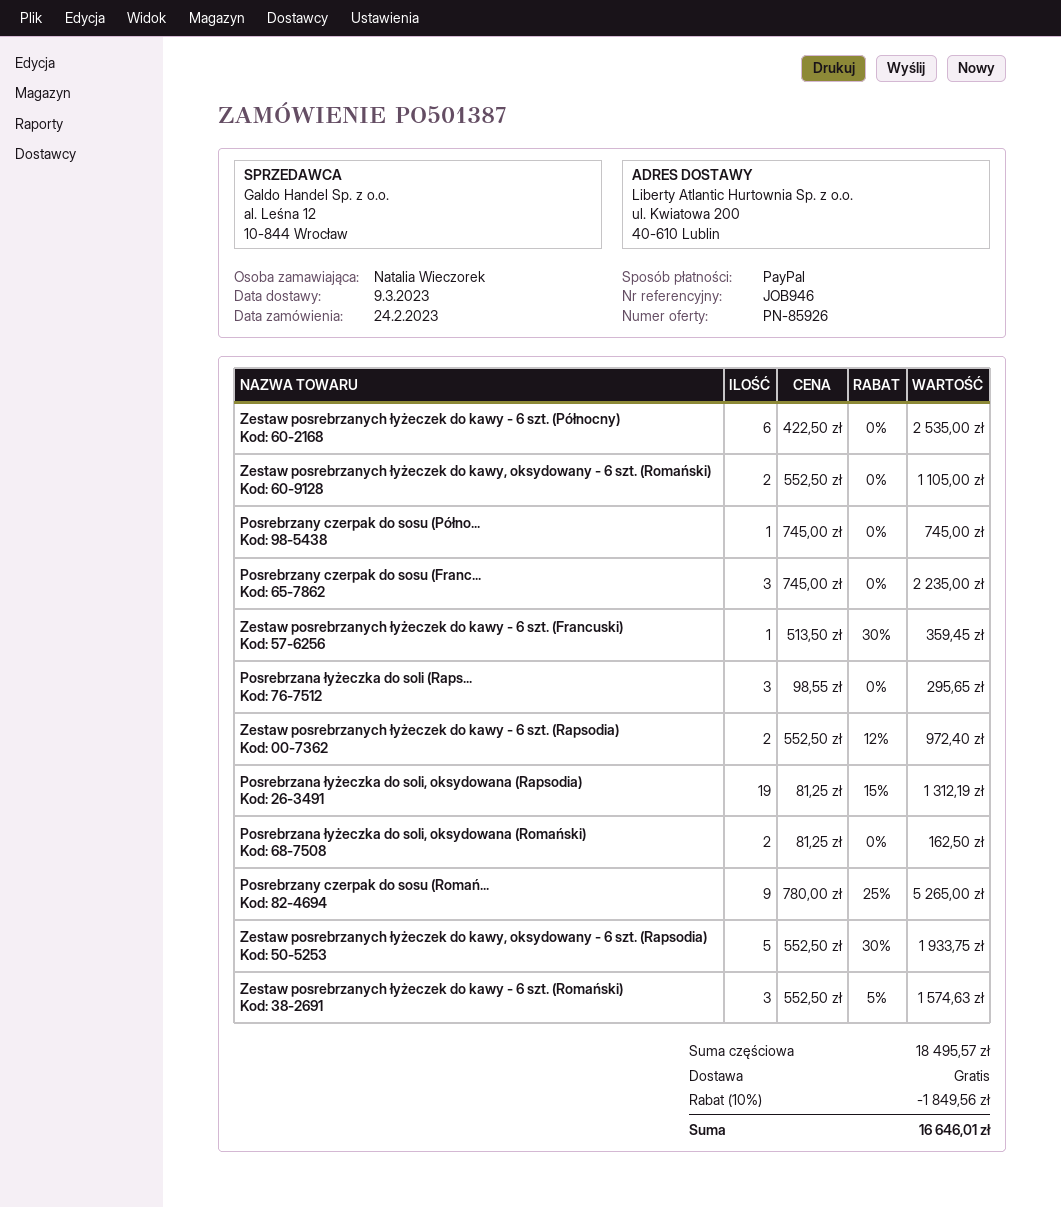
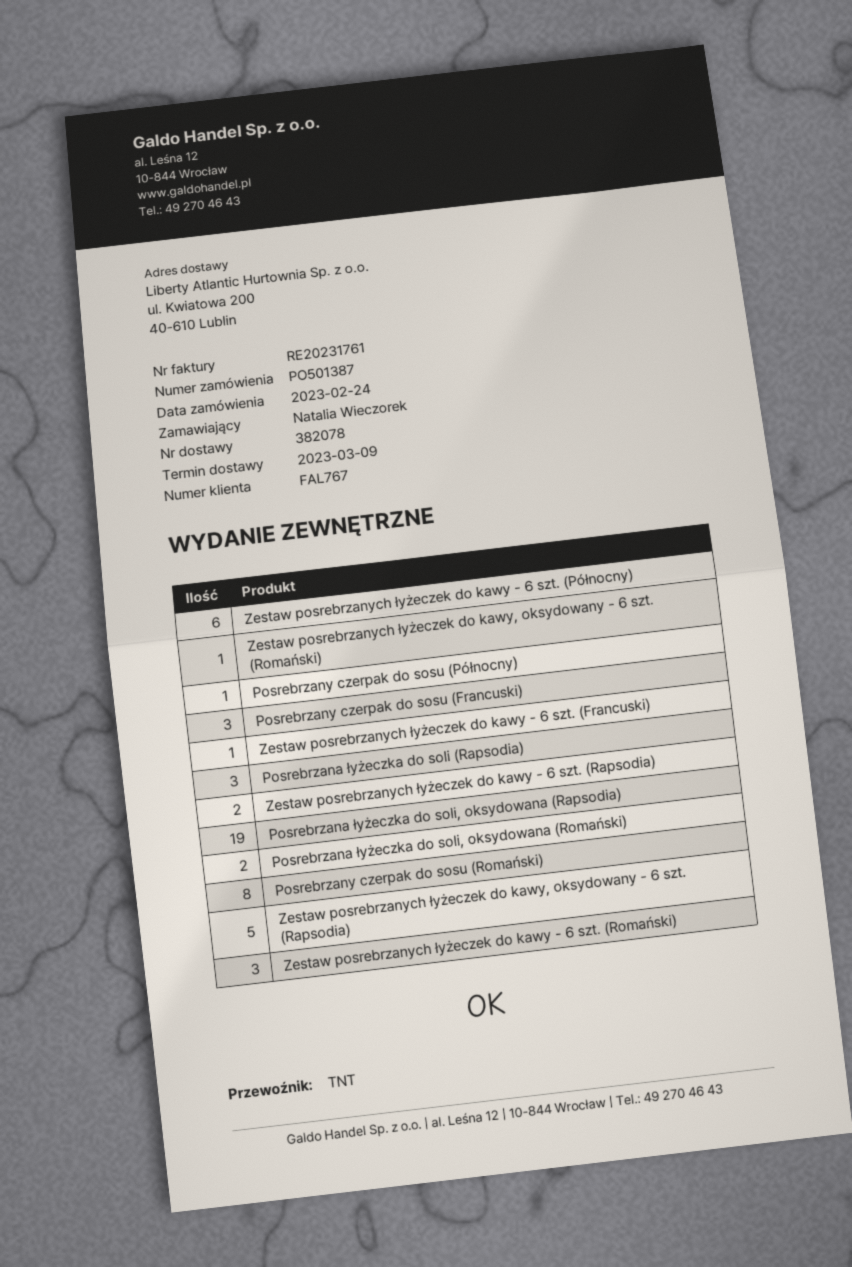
Zestaw posrebrzanych łyżeczek do kawy, oksydowany - 6 szt. (Romański): 2 -> 1
Posrebrzany czerpak do sosu (Romań...: 9 -> 8

